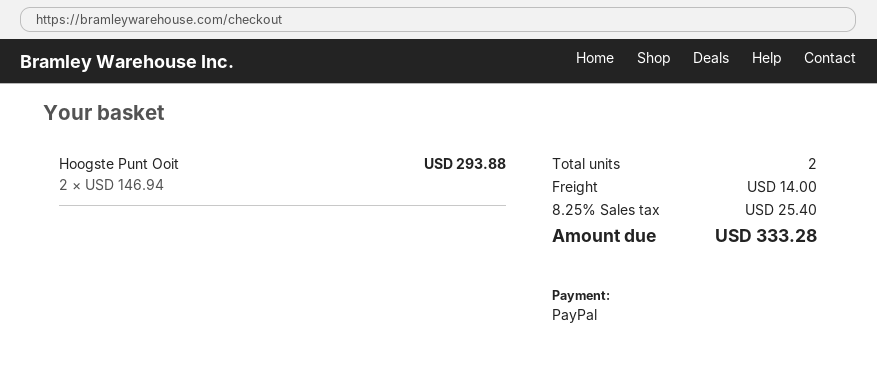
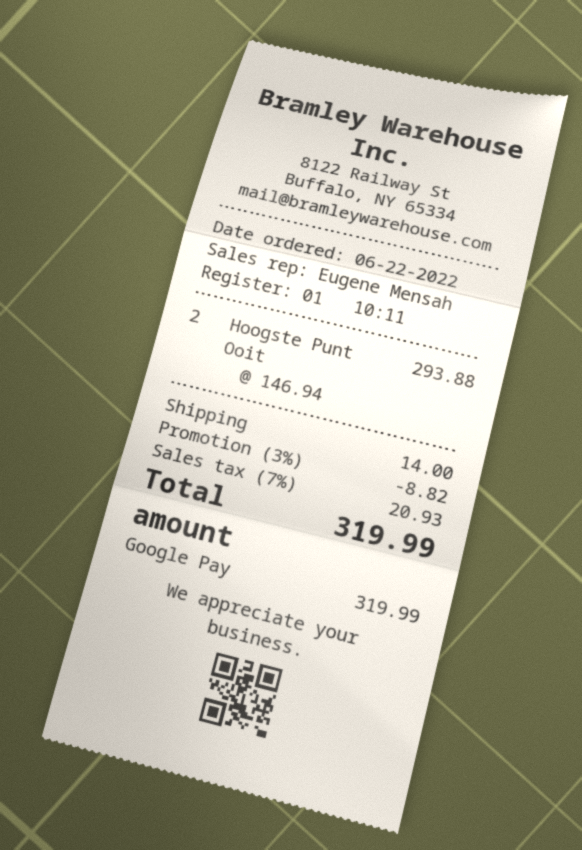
payment method: PayPal -> Google Pay
discount: none -> 3% = 8.82
tax: 8.25% = 25.40 -> 7% = 20.93
total: 333.28 -> 319.99

